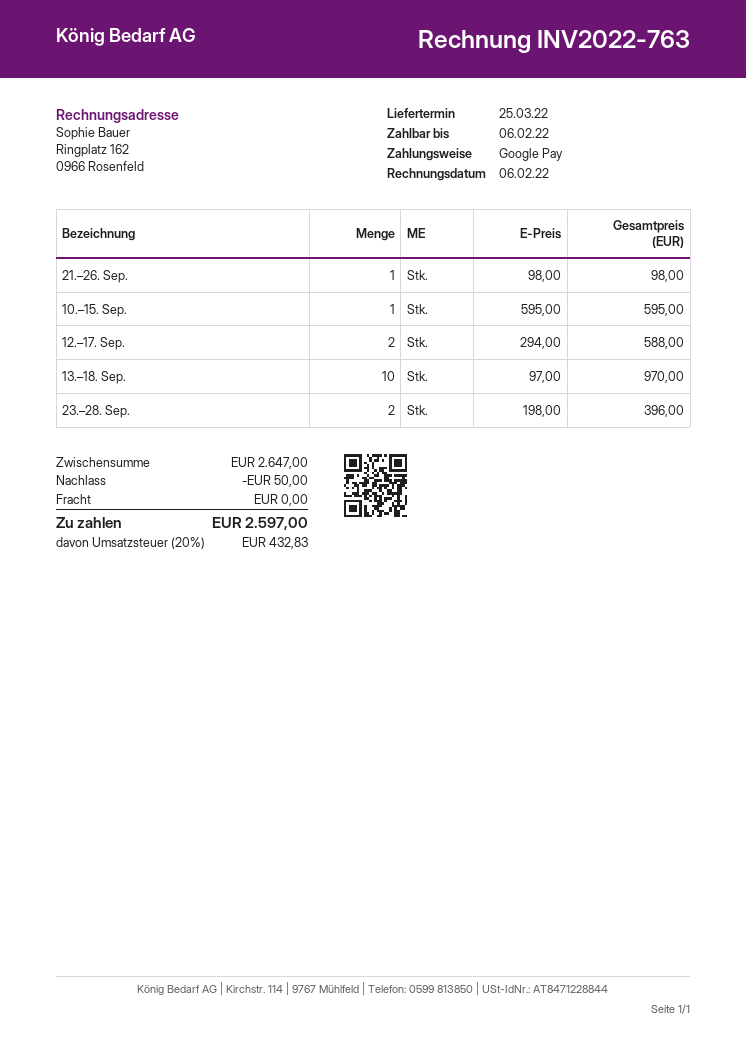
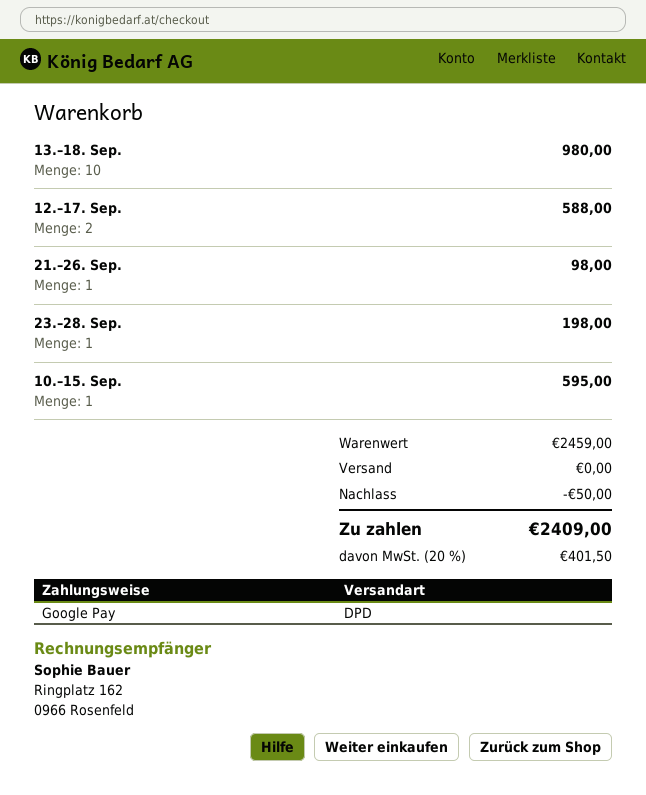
13.–18. Sep.: 10 for 970.00 -> 10 for 980.00
23.–28. Sep.: 2 for 396.00 -> 1 for 198.00
subtotal: 2647.00 -> 2459.00
tax: 20% = 432.83 -> 20% = 401.50
total: 2597.00 -> 2409.00

